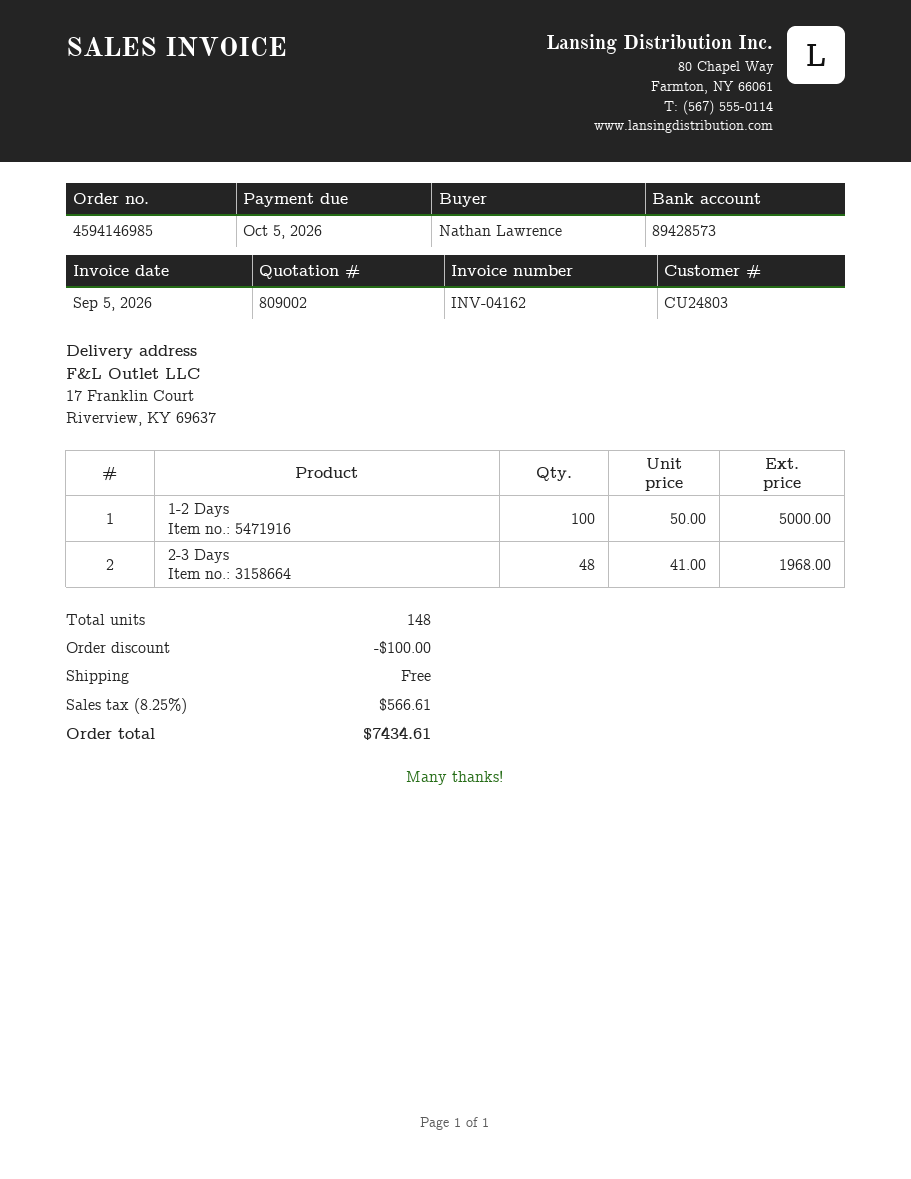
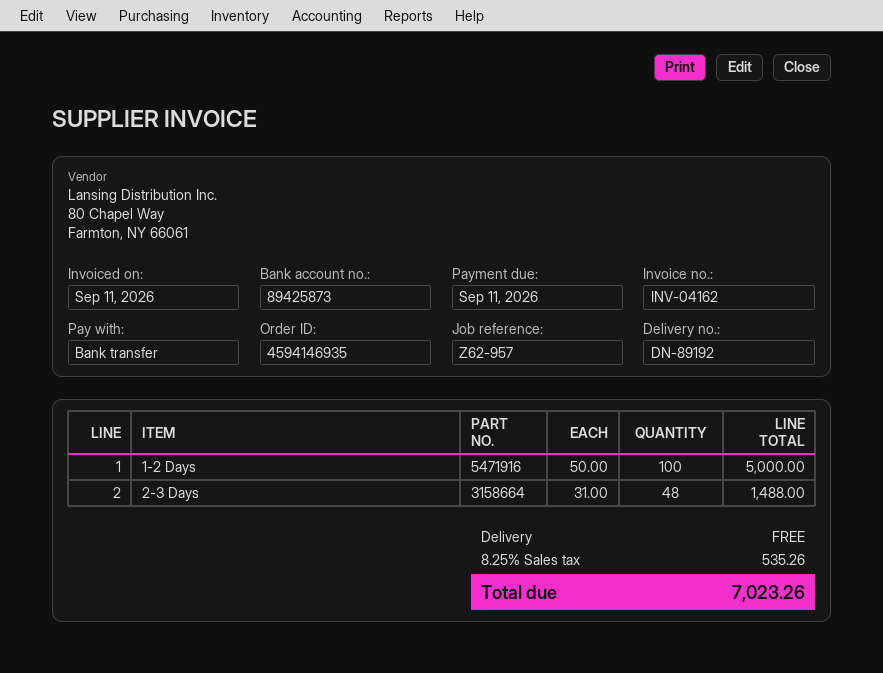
order number: 4594146985 -> 4594146935
invoice date: 2026-09-05 -> 2026-09-11
due date: 2026-10-05 -> 2026-09-11
bank account: 89428573 -> 89425873
2-3 Days: 48 x 41.00 = 1968.00 -> 48 x 31.00 = 1488.00
discount: 100.00 -> none
tax: 8.25% = 566.61 -> 8.25% = 535.26
total: 7434.61 -> 7023.26

